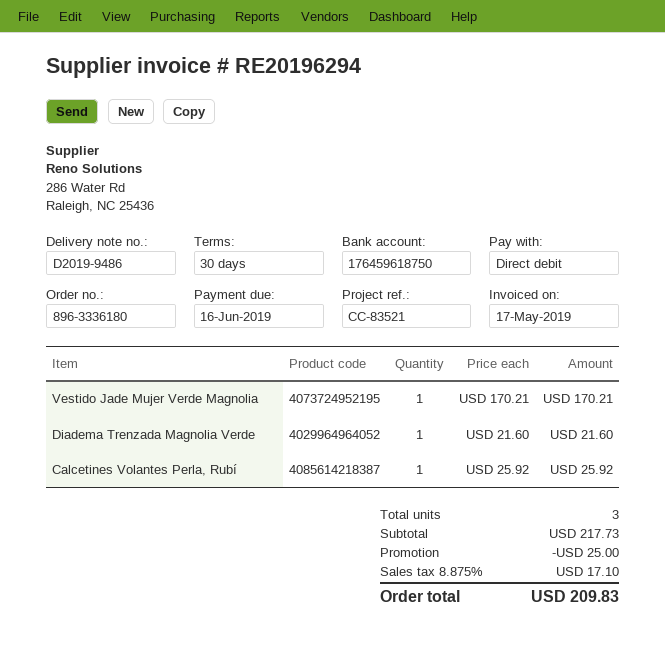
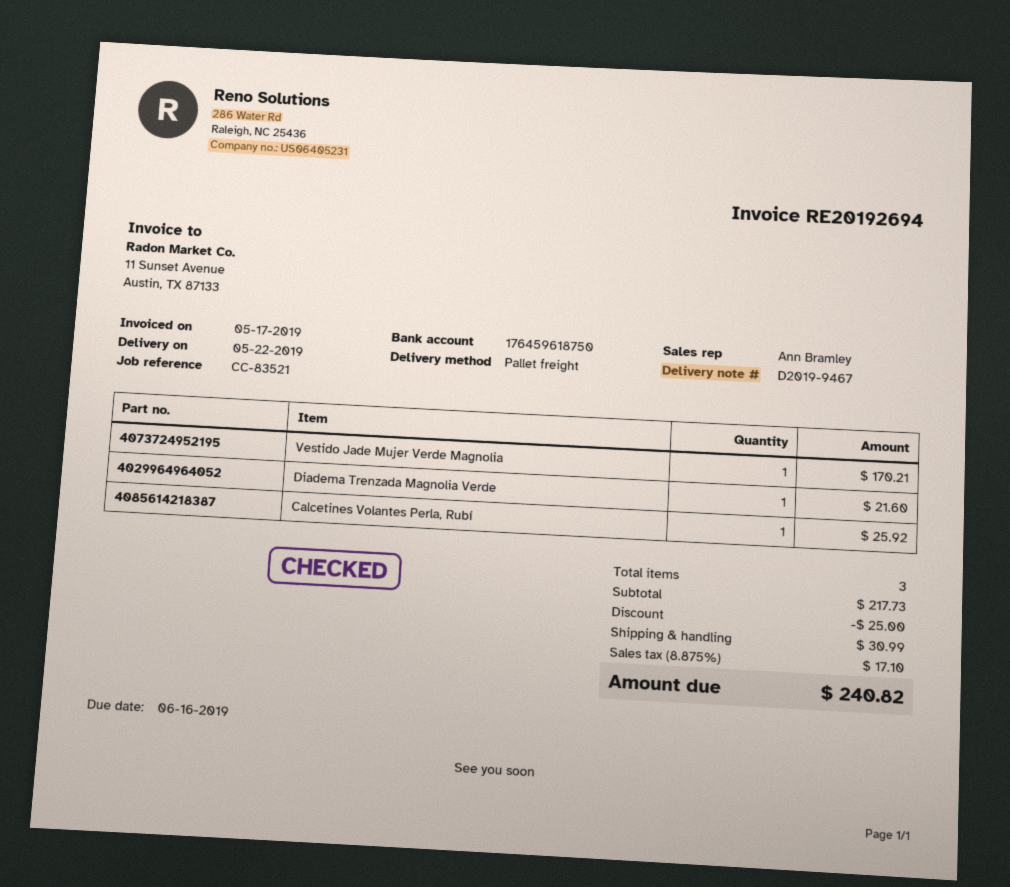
delivery note number: D2019-9486 -> D2019-9467
invoice number: RE20196294 -> RE20192694
shipping: none -> 30.99
total: 209.83 -> 240.82

